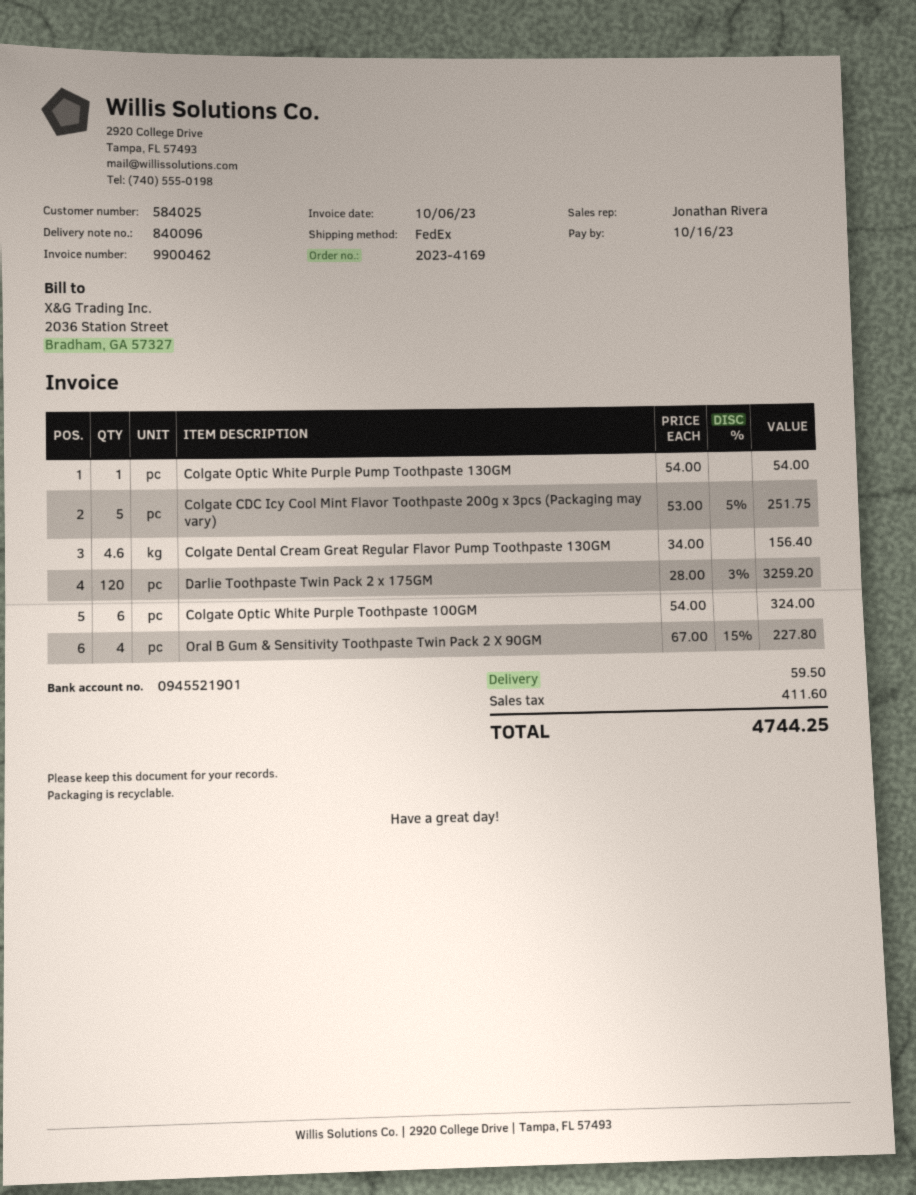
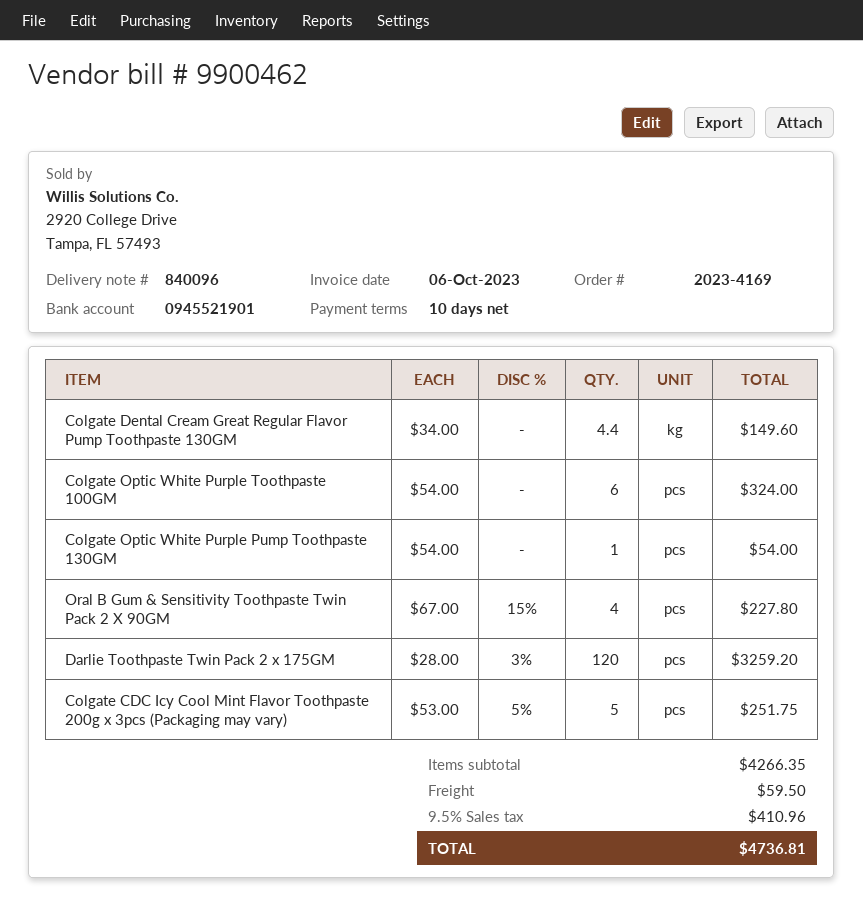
Colgate Dental Cream Great Regular Flavor Pump Toothpaste 130GM: 4.6 x 34.00 = 156.40 -> 4.4 x 34.00 = 149.60
tax: 411.60 -> 410.96
total: 4744.25 -> 4736.81

